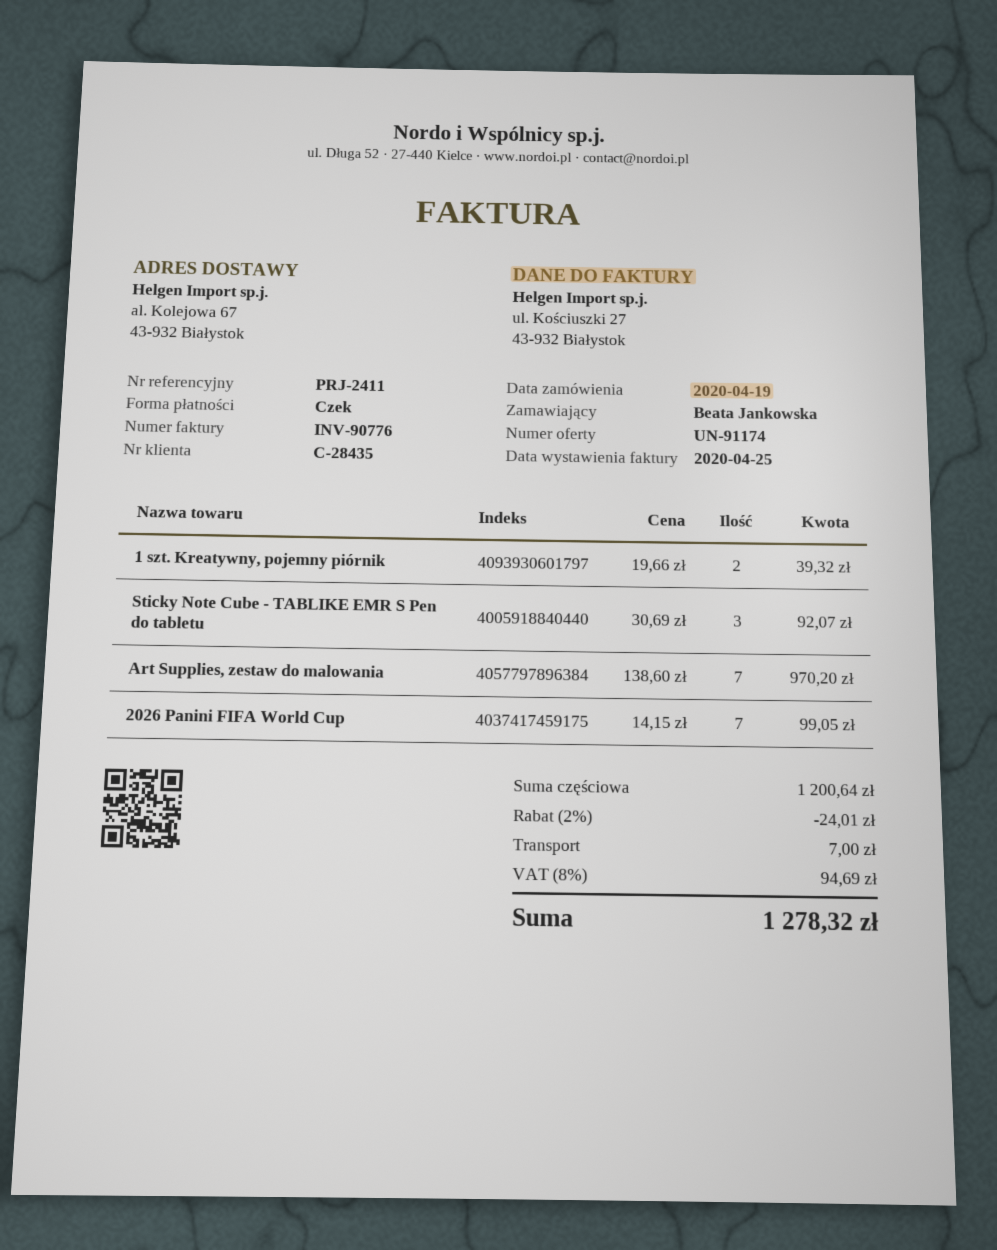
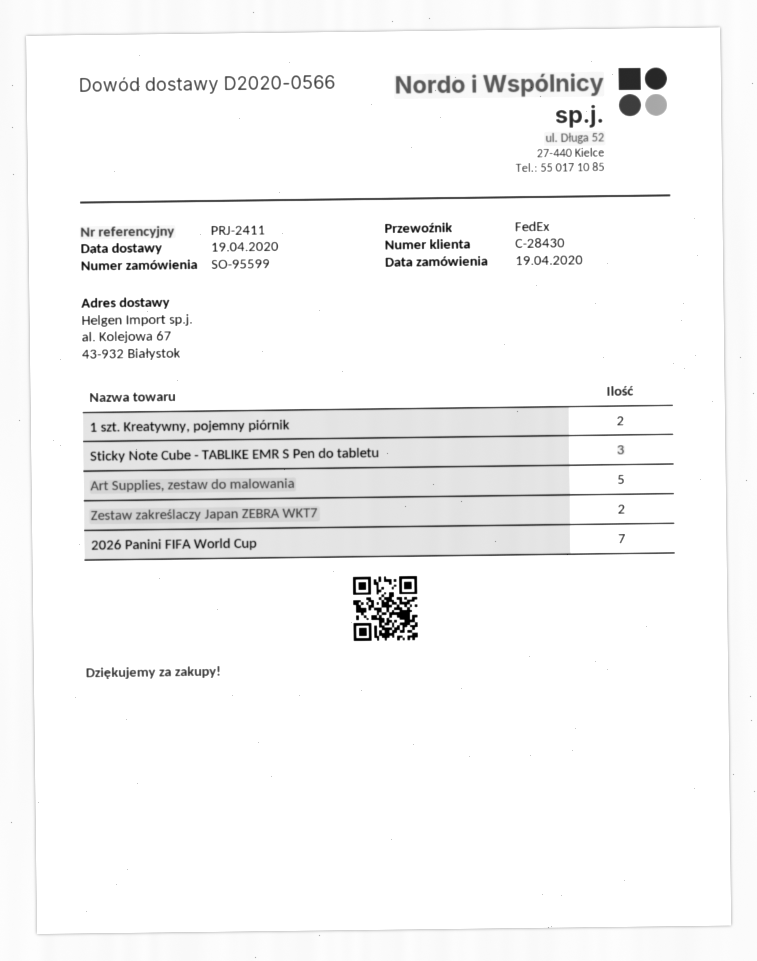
customer number: C-28435 -> C-28430
Art Supplies, zestaw do malowania: 7 -> 5
Zestaw zakreślaczy Japan ZEBRA WKT7: none -> 2

